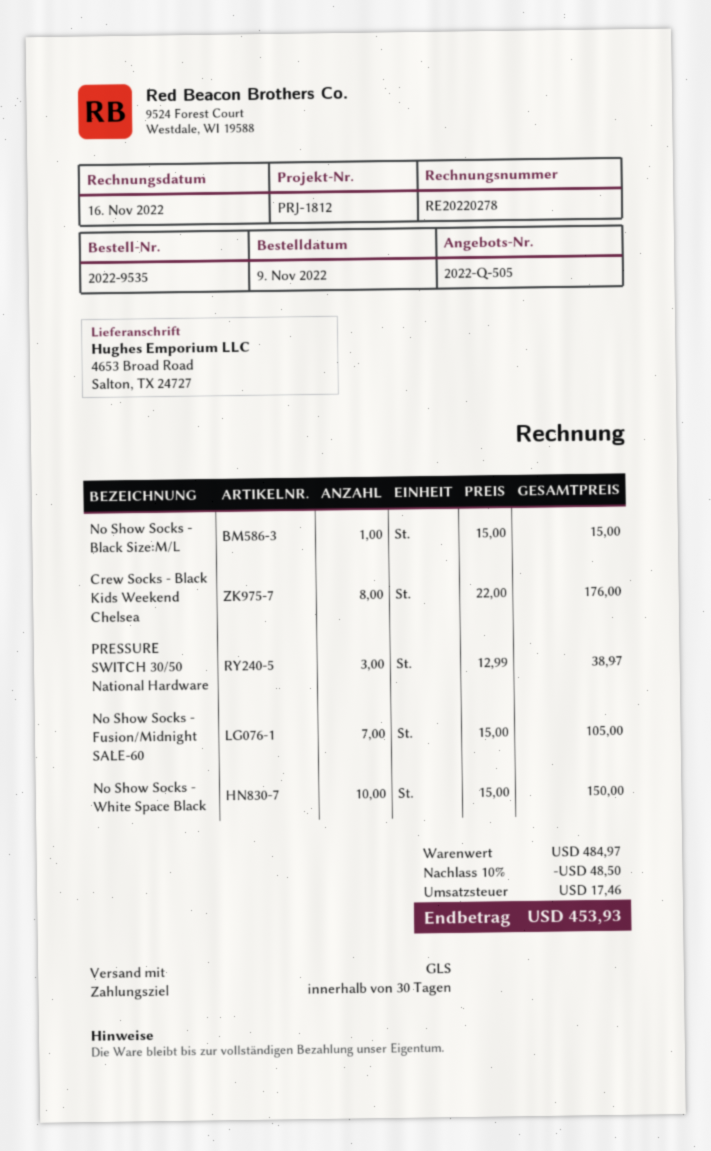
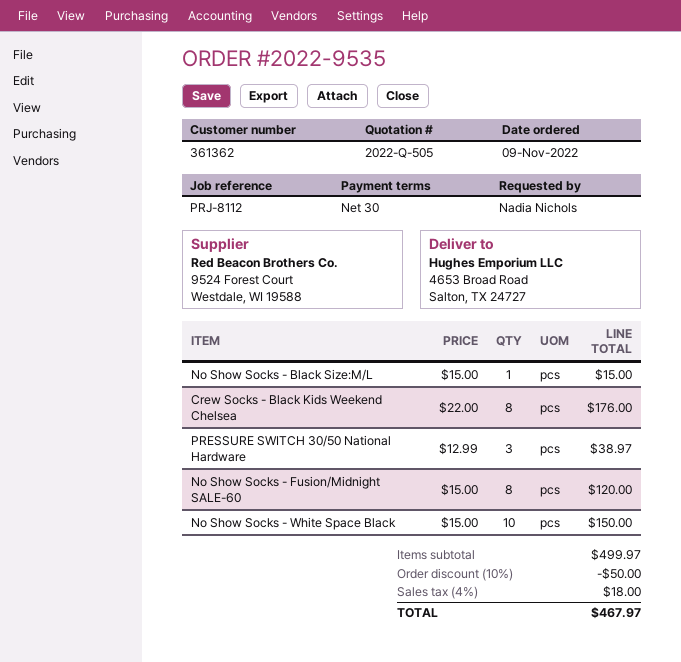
reference: PRJ-1812 -> PRJ-8112
No Show Socks - Fusion/Midnight SALE-60: 7 x 15.00 = 105.00 -> 8 x 15.00 = 120.00
subtotal: 484.97 -> 499.97
discount: 10% = 48.50 -> 10% = 50.00
tax: 17.46 -> 18.00
total: 453.93 -> 467.97

